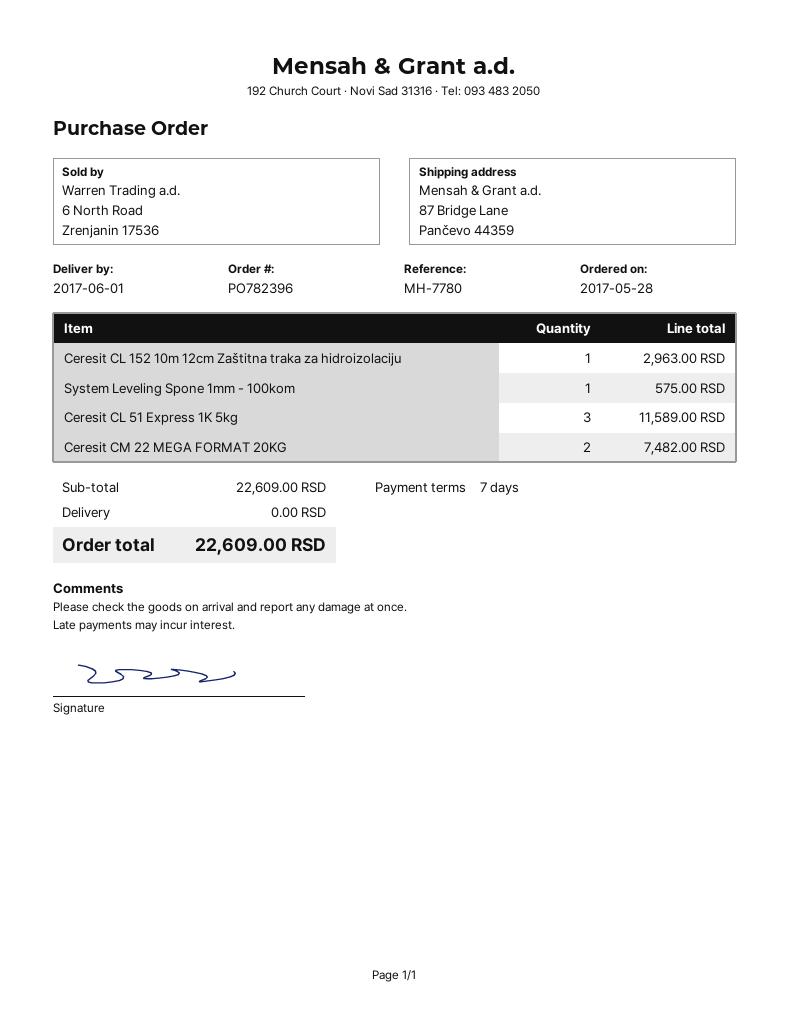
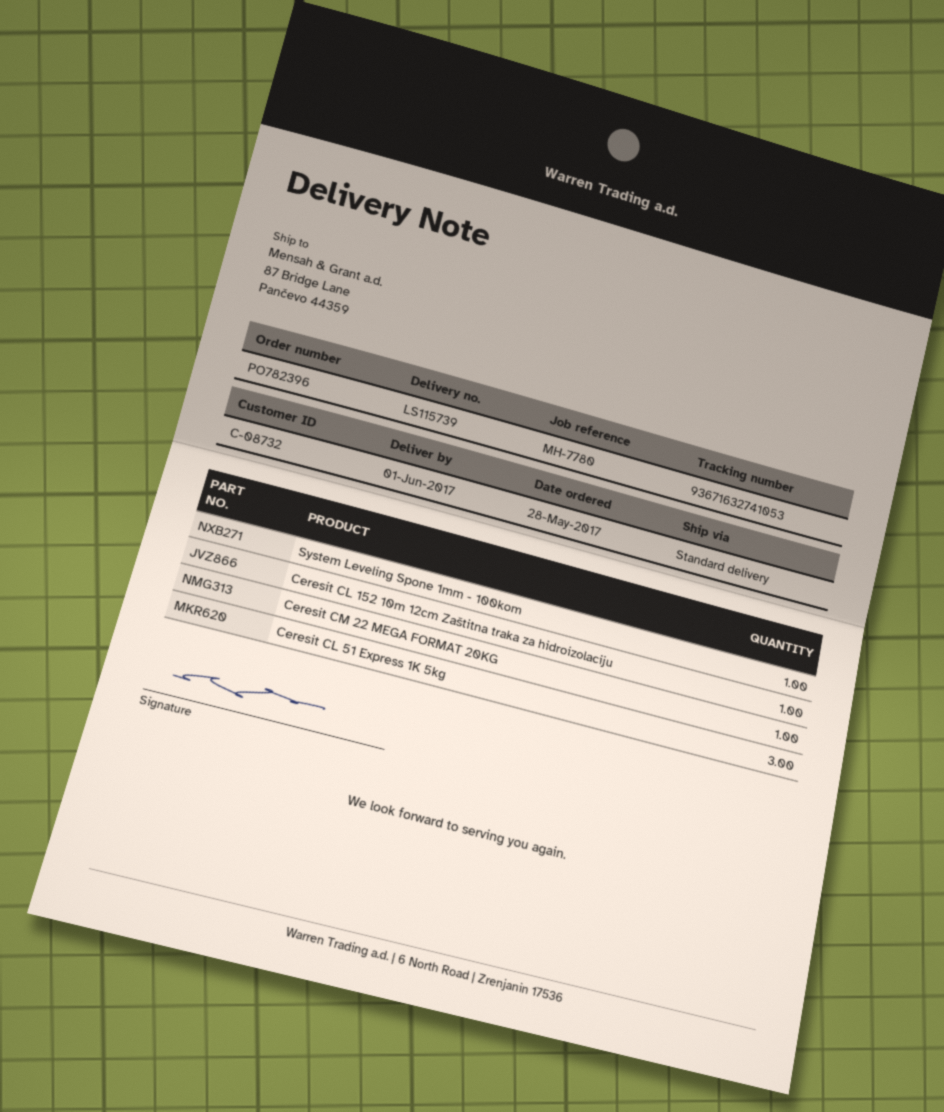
Ceresit CM 22 MEGA FORMAT 20KG: 2 -> 1

